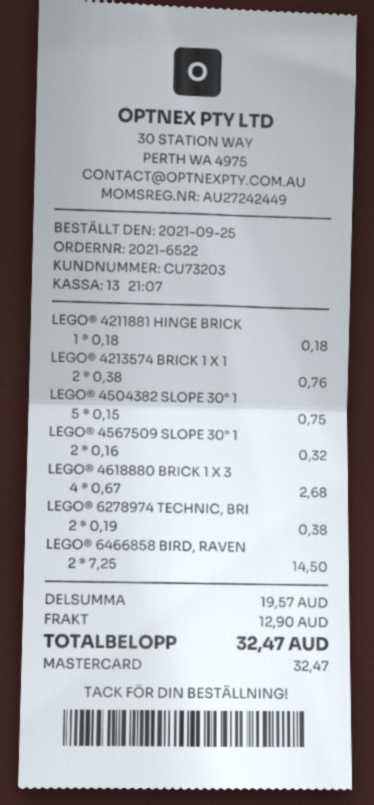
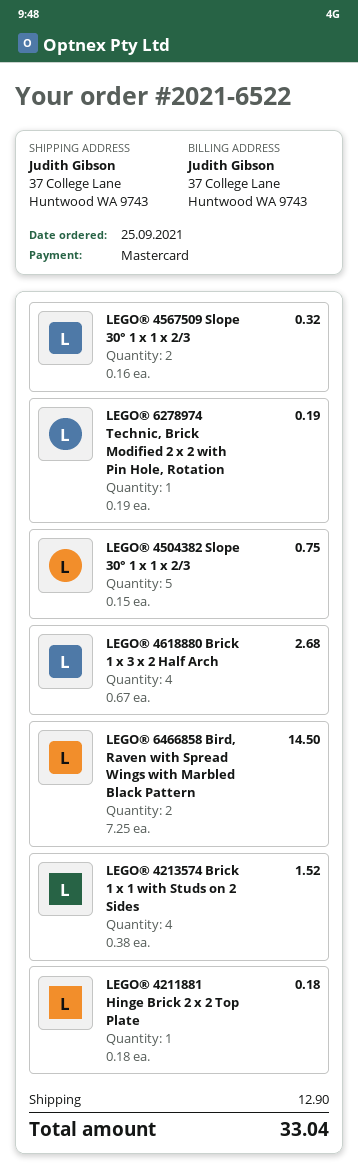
LEGO® 4213574 BRICK 1 X 1: 2 x 0.38 = 0.76 -> 4 x 0.38 = 1.52
LEGO® 6278974 TECHNIC, BRI: 2 x 0.19 = 0.38 -> 1 x 0.19 = 0.19
total: 32.47 -> 33.04

